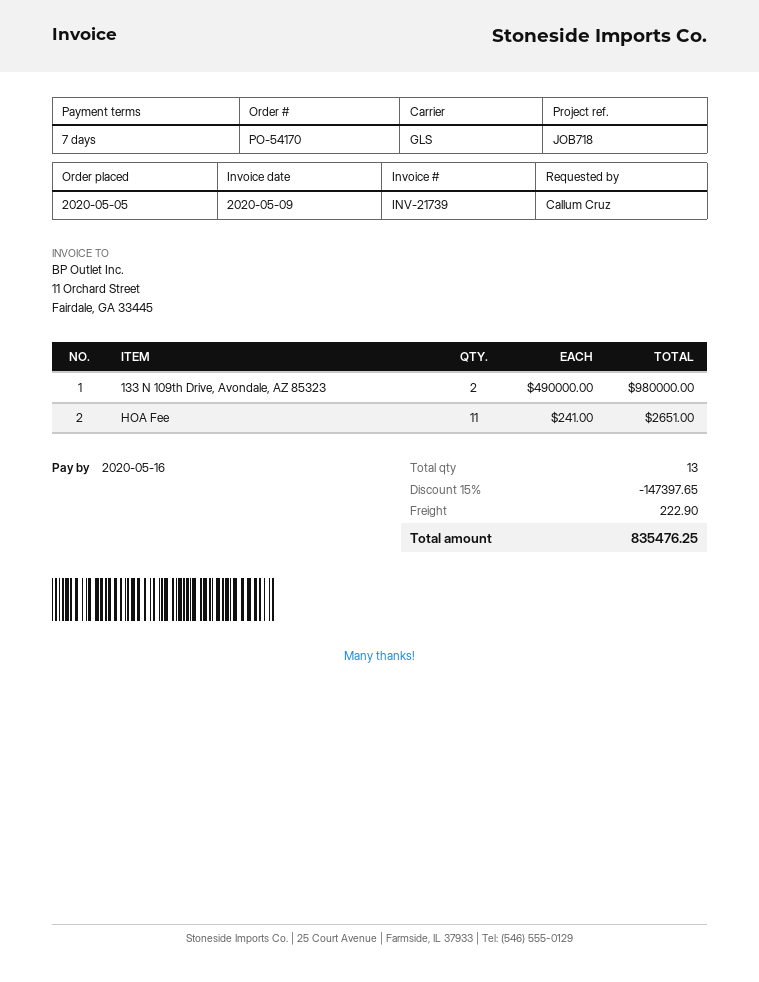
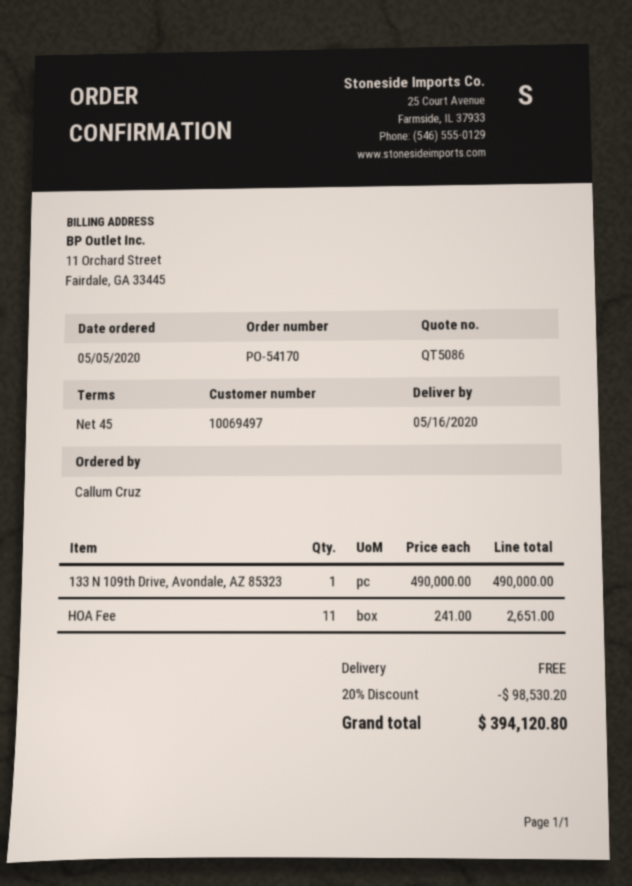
payment terms: 7 days -> 45 days
133 N 109th Drive, Avondale, AZ 85323: 2 x 490000.00 = 980000.00 -> 1 x 490000.00 = 490000.00
discount: 15% = 147397.65 -> 20% = 98530.20
shipping: 222.90 -> 0.00
total: 835476.25 -> 394120.80

